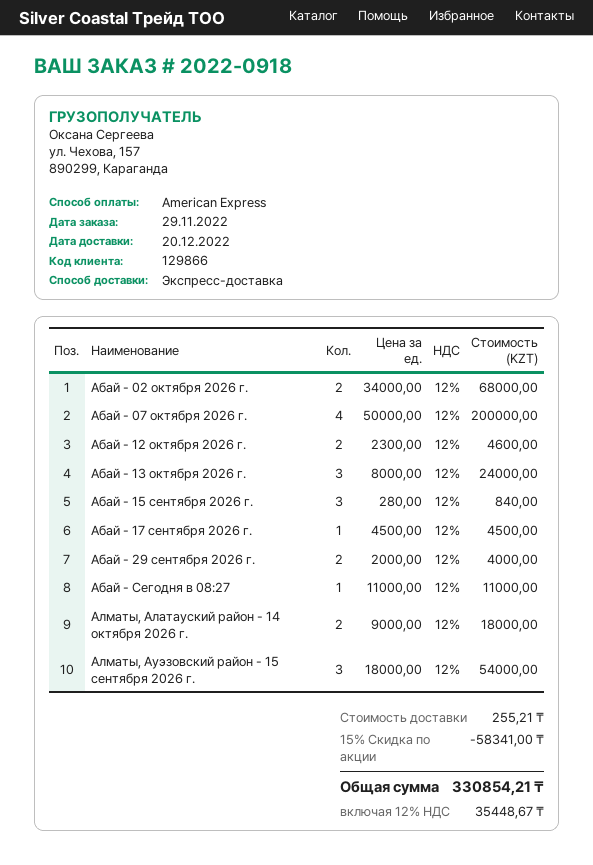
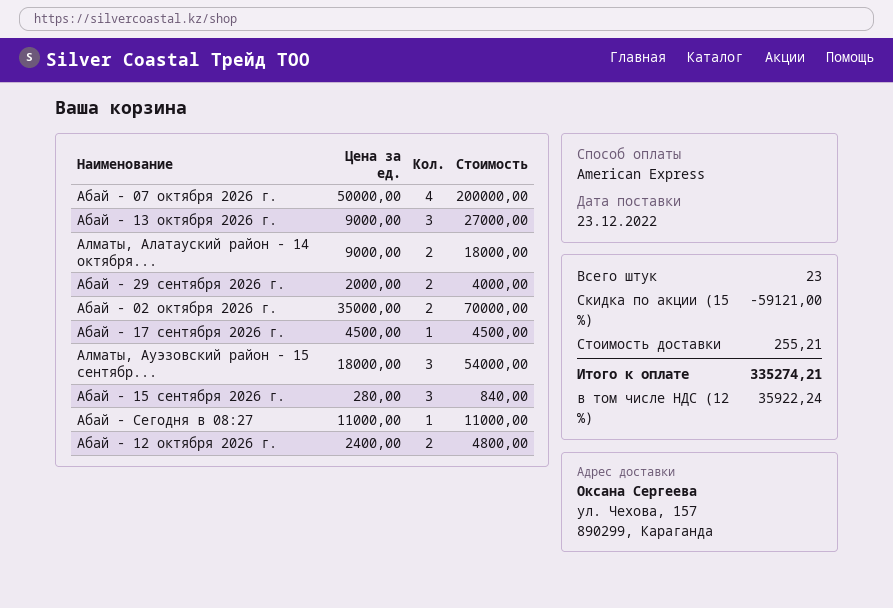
delivery date: 2022-12-20 -> 2022-12-23
Абай - 02 октября 2026 г.: 2 x 34000.00 = 68000.00 -> 2 x 35000.00 = 70000.00
Абай - 12 октября 2026 г.: 2 x 2300.00 = 4600.00 -> 2 x 2400.00 = 4800.00
Абай - 13 октября 2026 г.: 3 x 8000.00 = 24000.00 -> 3 x 9000.00 = 27000.00
discount: 15% = 58341.00 -> 15% = 59121.00
tax: 12% = 35448.67 -> 12% = 35922.24
total: 330854.21 -> 335274.21

